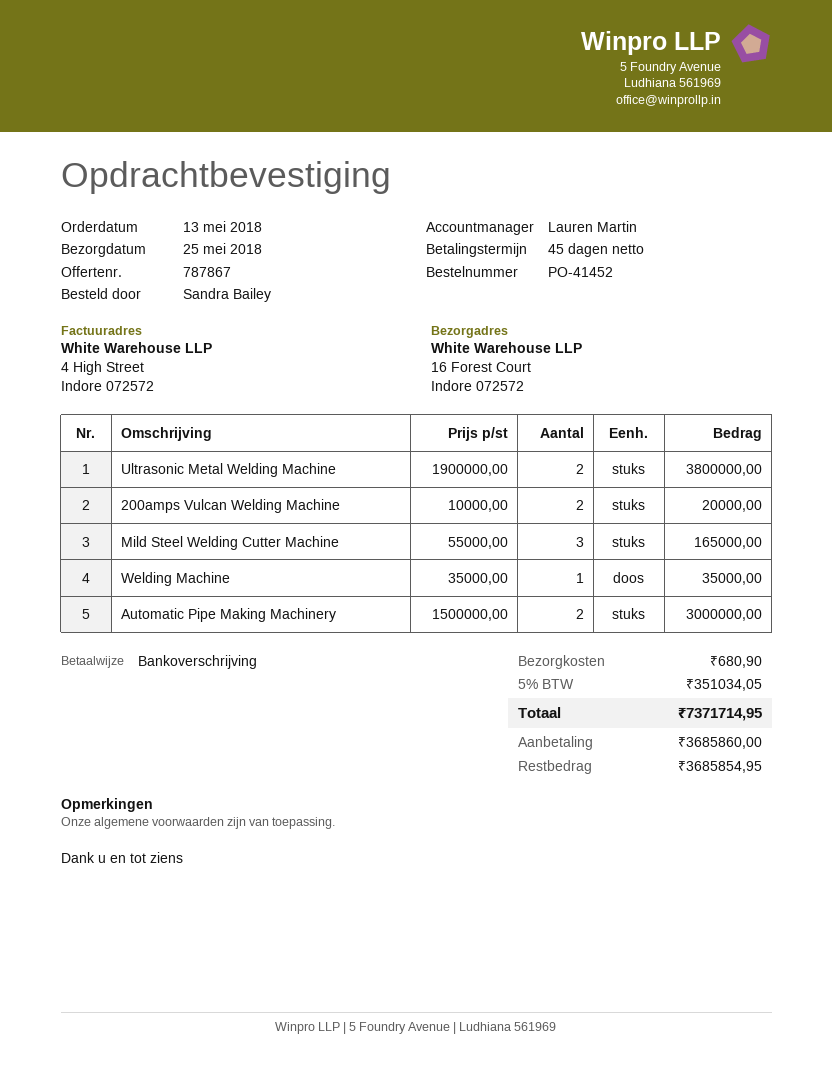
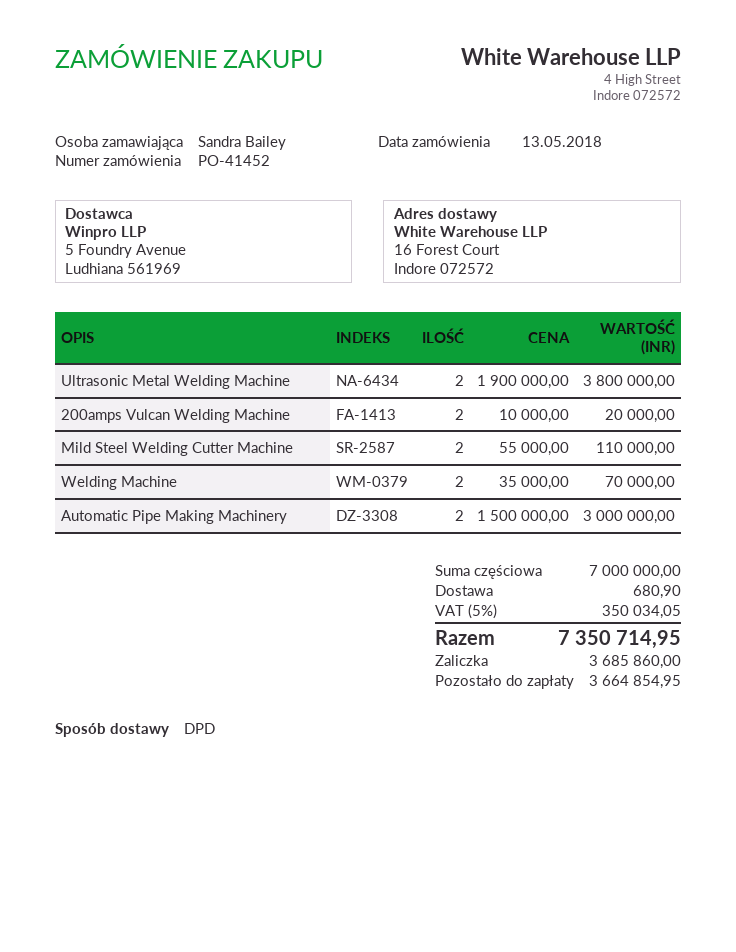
Mild Steel Welding Cutter Machine: 3 x 55000.00 = 165000.00 -> 2 x 55000.00 = 110000.00
Welding Machine: 1 x 35000.00 = 35000.00 -> 2 x 35000.00 = 70000.00
tax: 5% = 351034.05 -> 5% = 350034.05
total: 7371714.95 -> 7350714.95
balance: 3685854.95 -> 3664854.95

